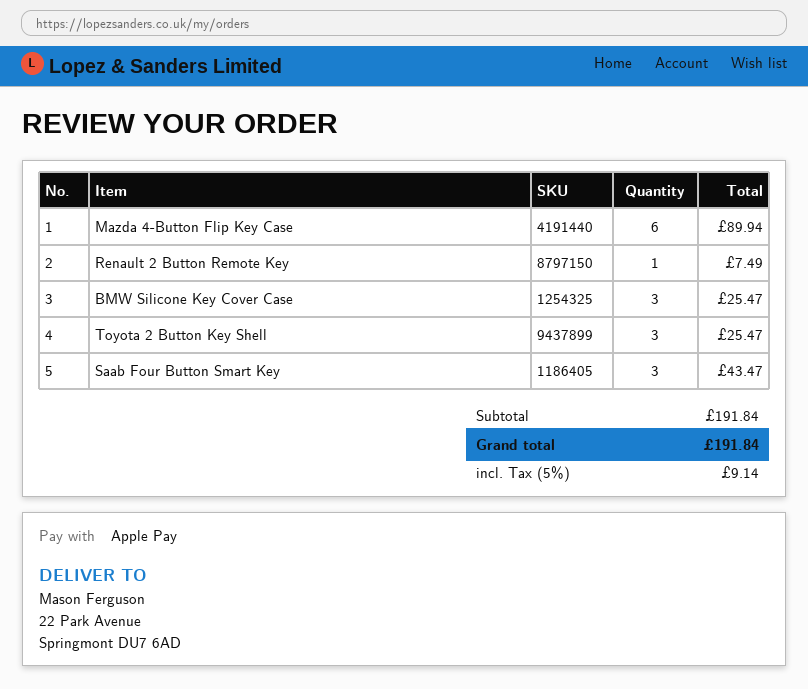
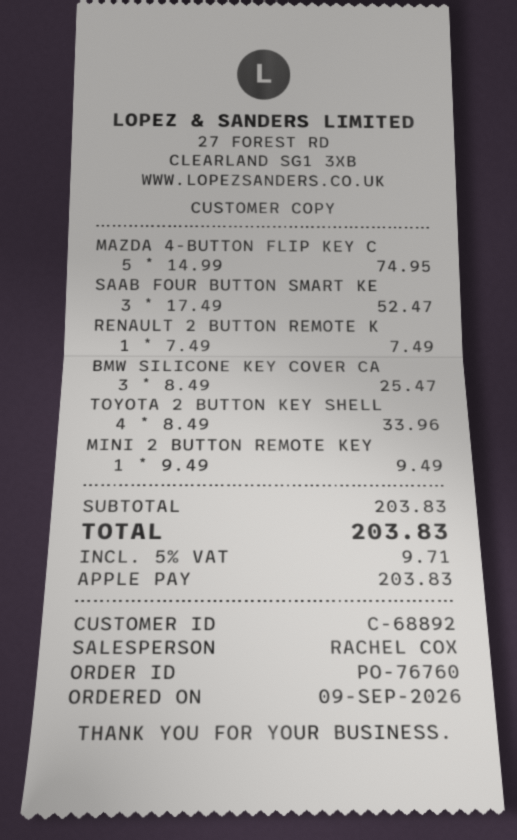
Mazda 4-Button Flip Key Case: 6 for 89.94 -> 5 for 74.95
Toyota 2 Button Key Shell: 3 for 25.47 -> 4 for 33.96
Saab Four Button Smart Key: 3 for 43.47 -> 3 for 52.47
MINI 2 BUTTON REMOTE KEY: none -> 1 for 9.49
subtotal: 191.84 -> 203.83
tax: 5% = 9.14 -> 5% = 9.71
total: 191.84 -> 203.83

